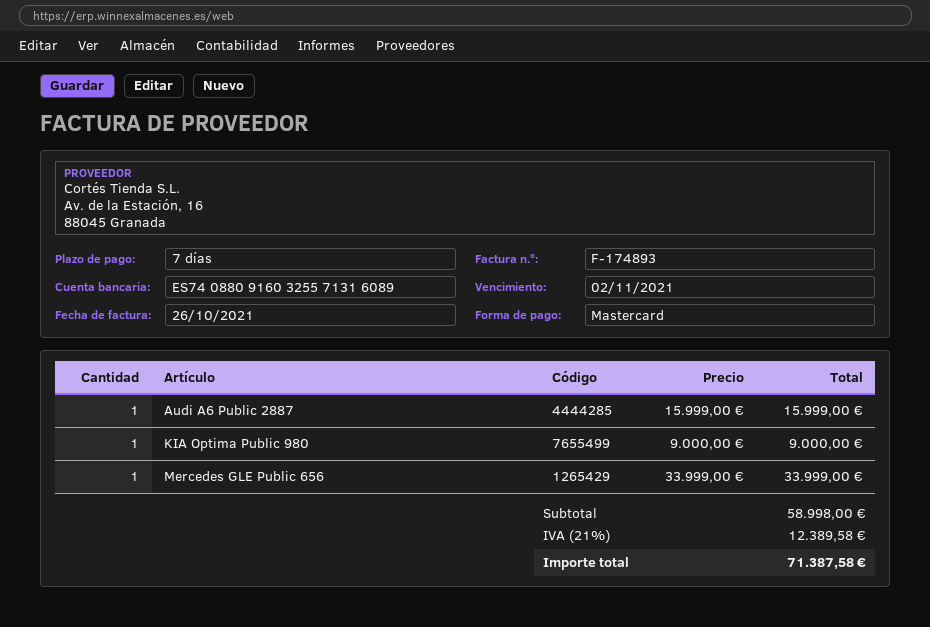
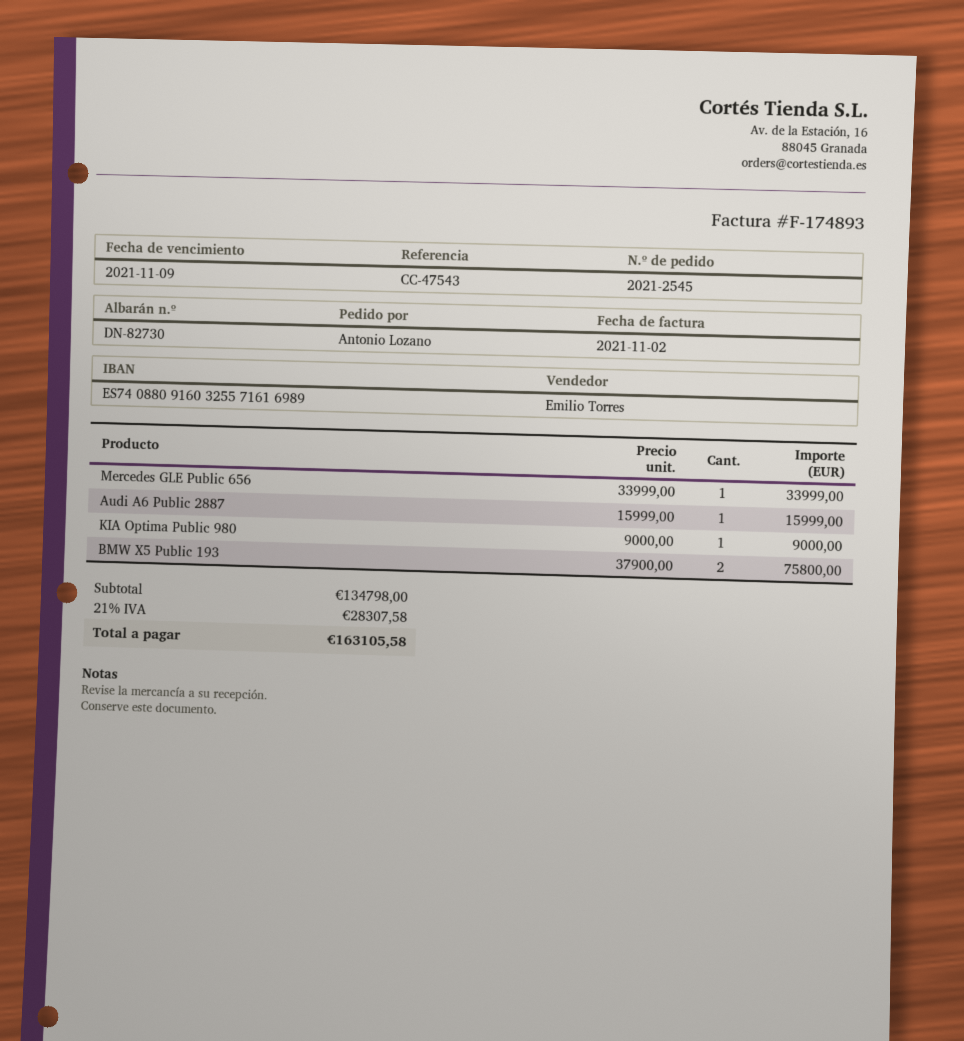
invoice date: 2021-10-26 -> 2021-11-02
due date: 2021-11-02 -> 2021-11-09
bank account: ES7408809160325571316089 -> ES7408809160325571616989
BMW X5 Public 193: none -> 2 x 37900.00 = 75800.00
subtotal: 58998.00 -> 134798.00
tax: 21% = 12389.58 -> 21% = 28307.58
total: 71387.58 -> 163105.58

